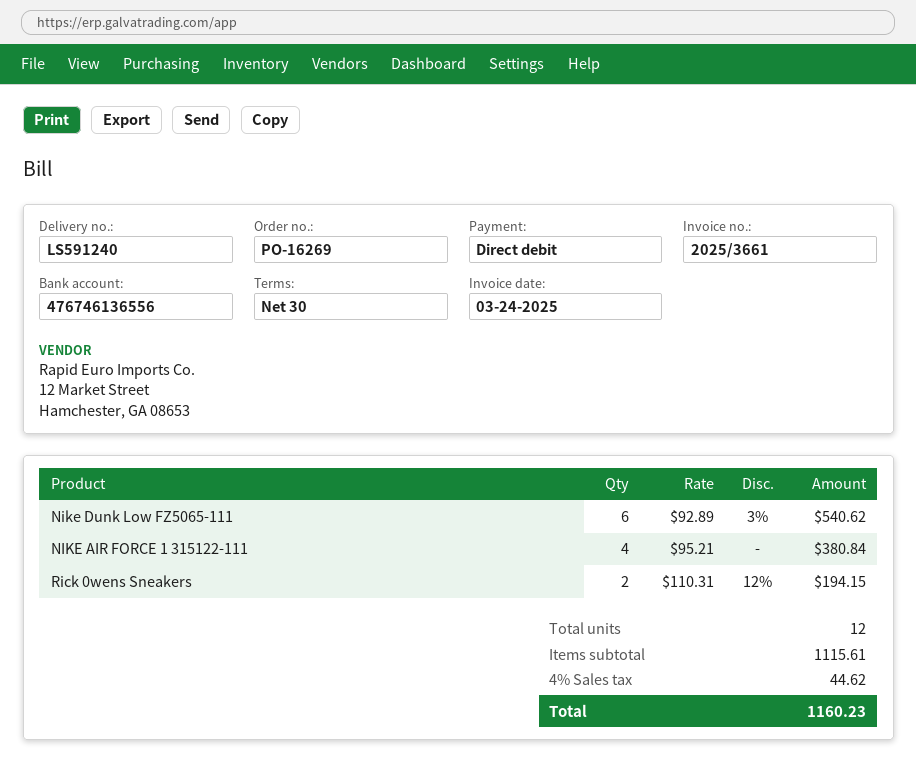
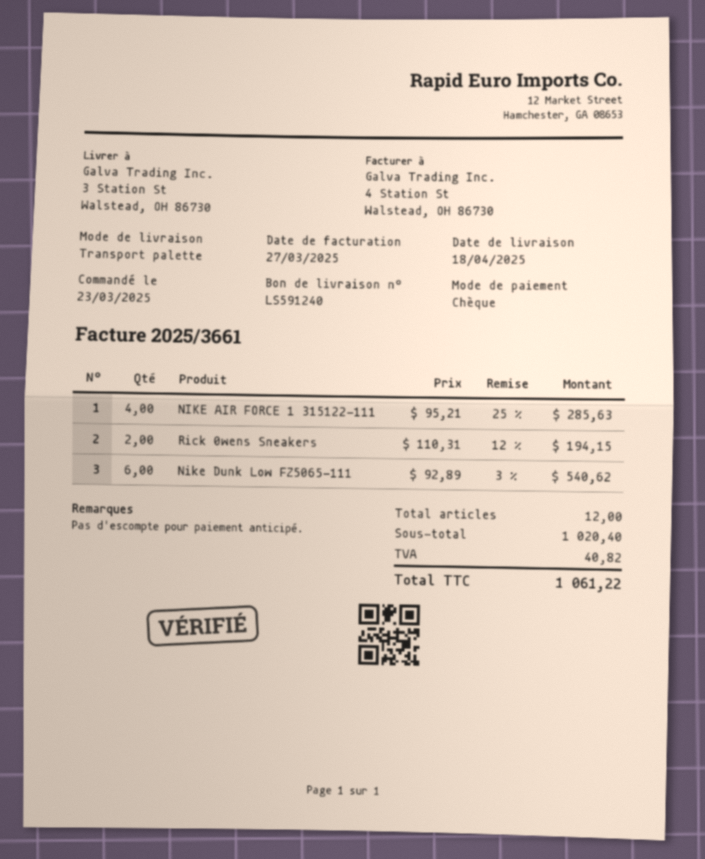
invoice date: 2025-03-24 -> 2025-03-27
payment method: direct debit -> cheque
NIKE AIR FORCE 1 315122-111: 4 x 95.21 = 380.84 -> 4 x 95.21 - 25% = 285.63
subtotal: 1115.61 -> 1020.40
tax: 44.62 -> 40.82
total: 1160.23 -> 1061.22

